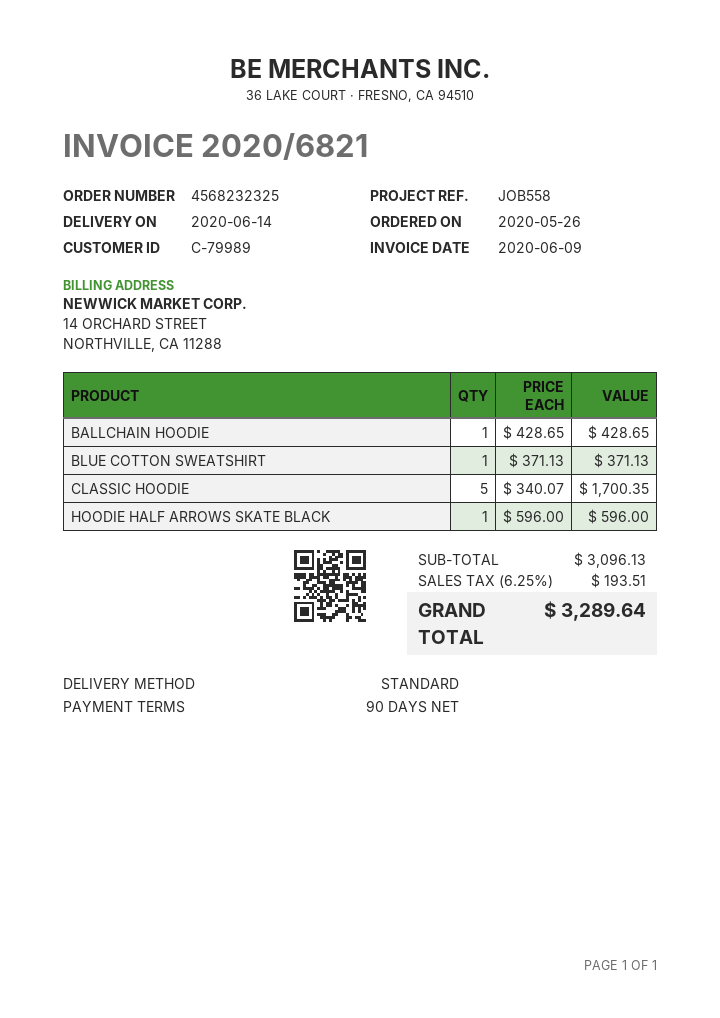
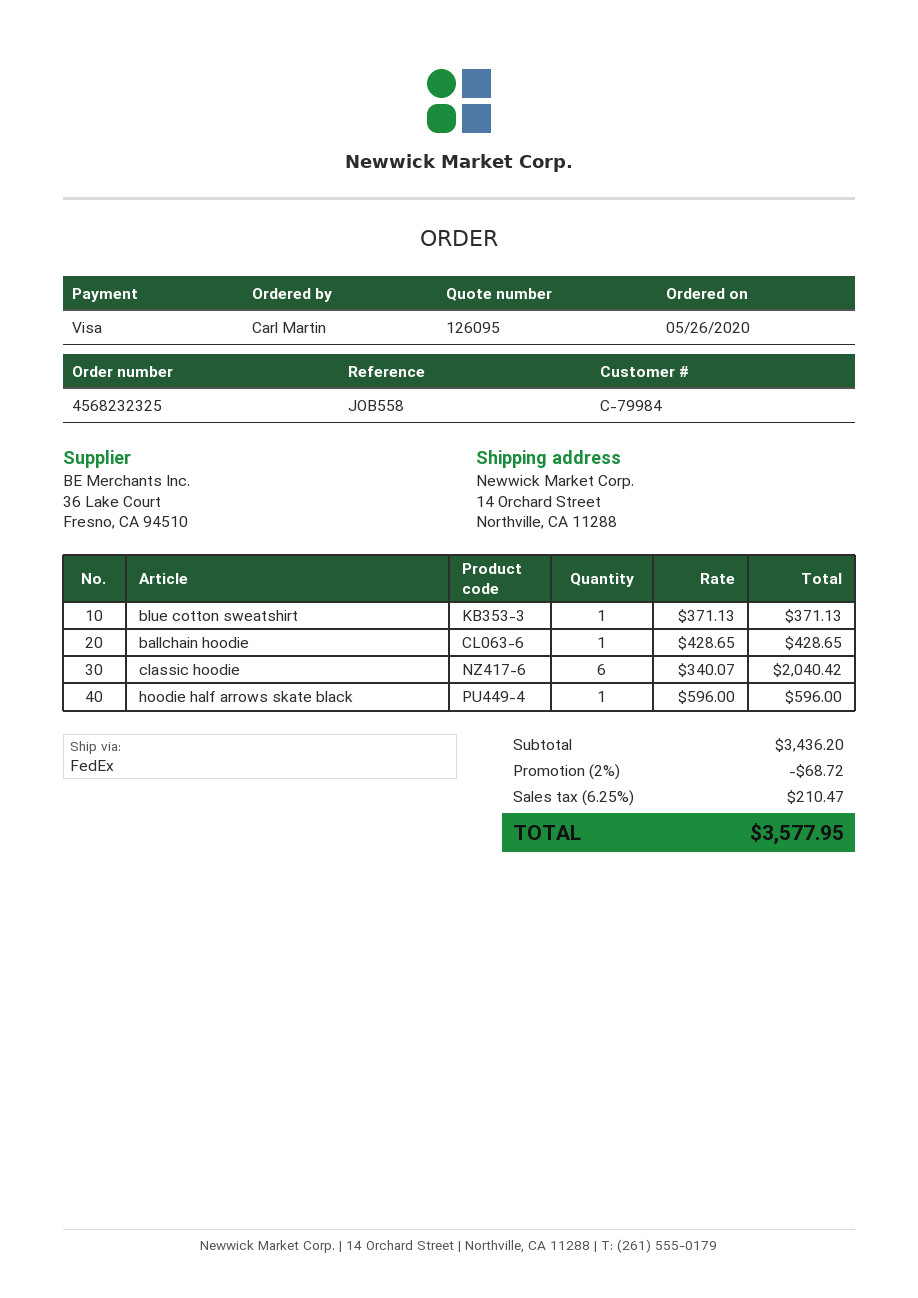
customer number: C-79989 -> C-79984
shipping method: standard -> FedEx
CLASSIC HOODIE: 5 x 340.07 = 1700.35 -> 6 x 340.07 = 2040.42
subtotal: 3096.13 -> 3436.20
discount: none -> 2% = 68.72
tax: 6.25% = 193.51 -> 6.25% = 210.47
total: 3289.64 -> 3577.95

